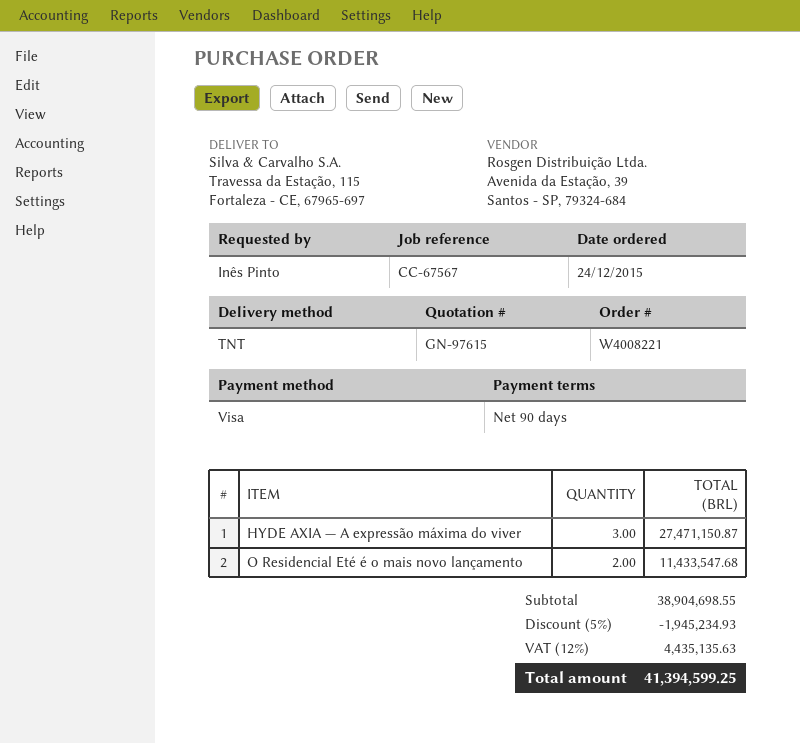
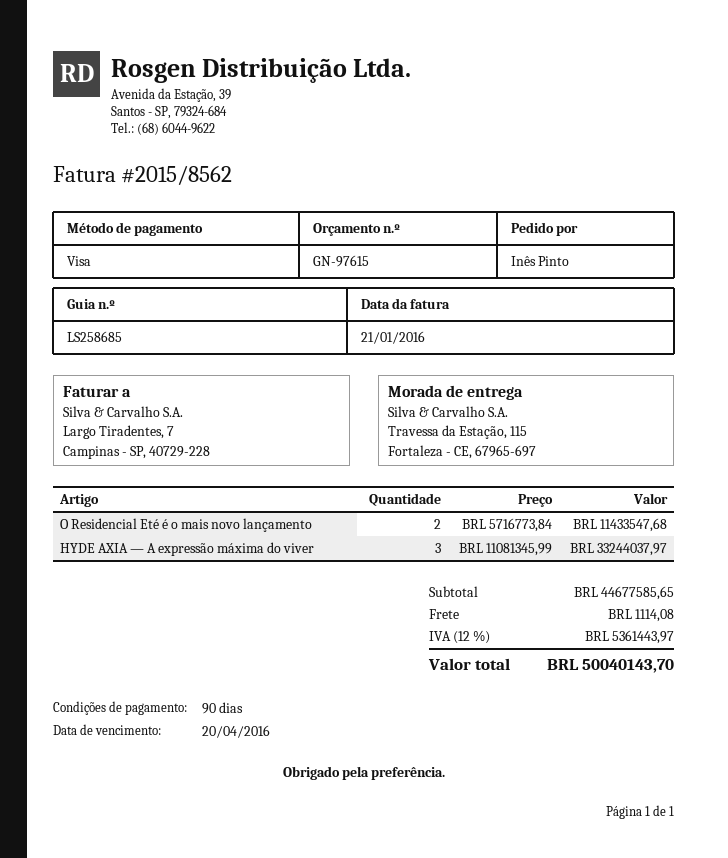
HYDE AXIA — A expressão máxima do viver: 3 for 27471150.87 -> 3 for 33244037.97
subtotal: 38904698.55 -> 44677585.65
discount: 5% = 1945234.93 -> none
shipping: none -> 1114.08
tax: 12% = 4435135.63 -> 12% = 5361443.97
total: 41394599.25 -> 50040143.70

